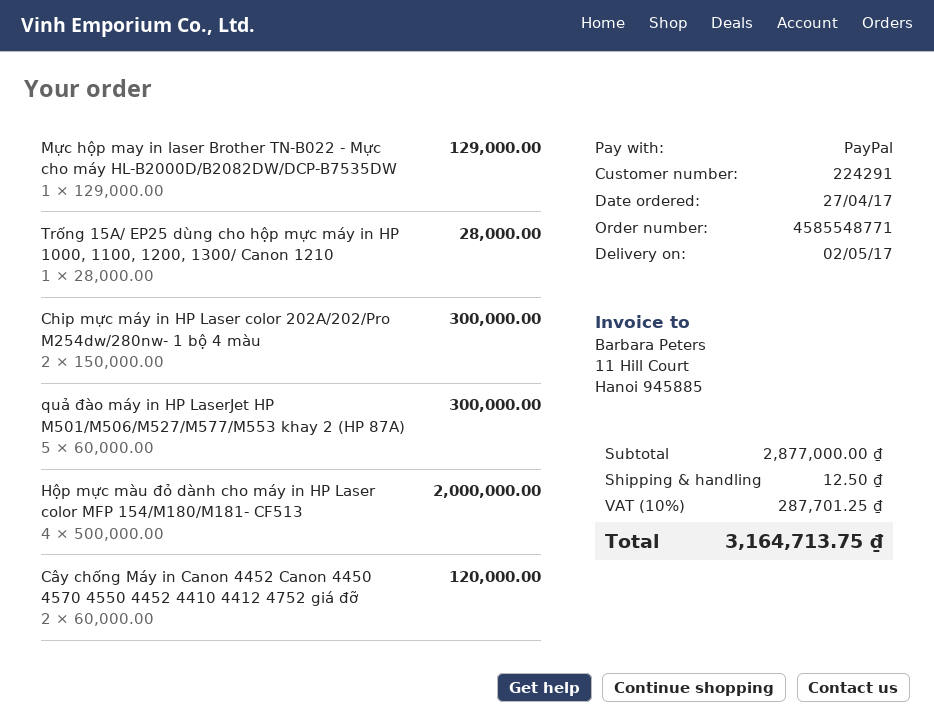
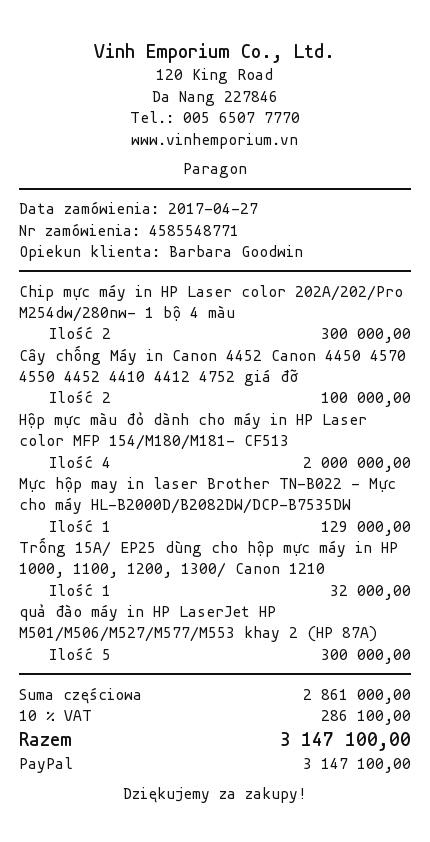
Trống 15A/ EP25 dùng cho hộp mực máy in HP 1000, 1100, 1200, 1300/ Canon 1210: 1 for 28000.00 -> 1 for 32000.00
Cây chống Máy in Canon 4452 Canon 4450 4570 4550 4452 4410 4412 4752 giá đỡ: 2 for 120000.00 -> 2 for 100000.00
subtotal: 2877000.00 -> 2861000.00
shipping: 12.50 -> none
tax: 10% = 287701.25 -> 10% = 286100.00
total: 3164713.75 -> 3147100.00

